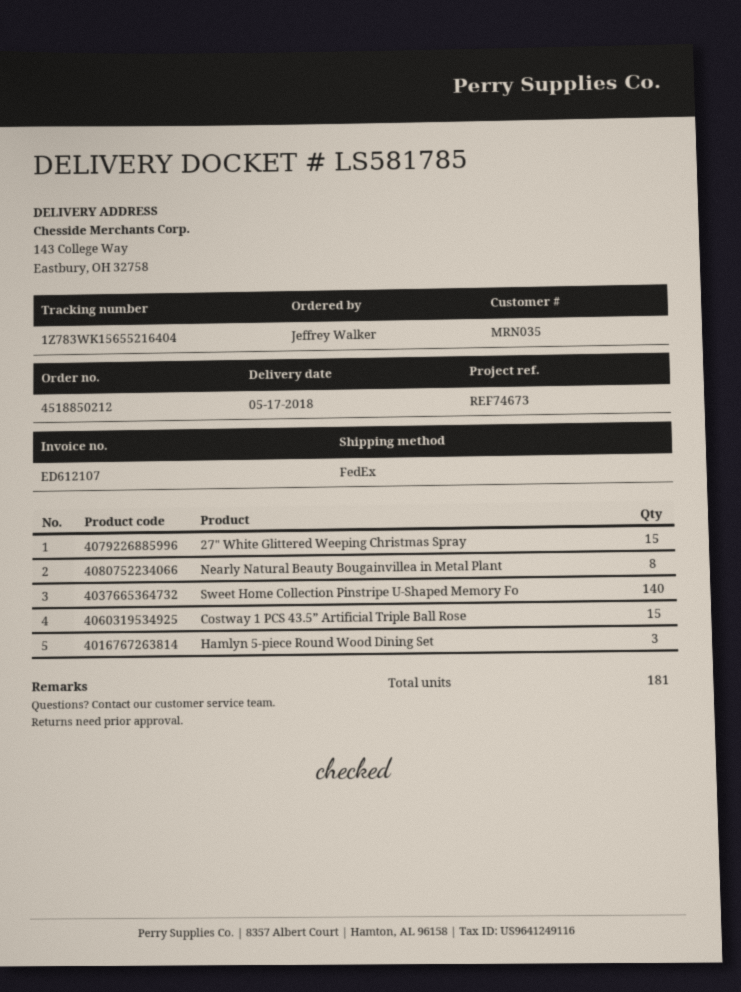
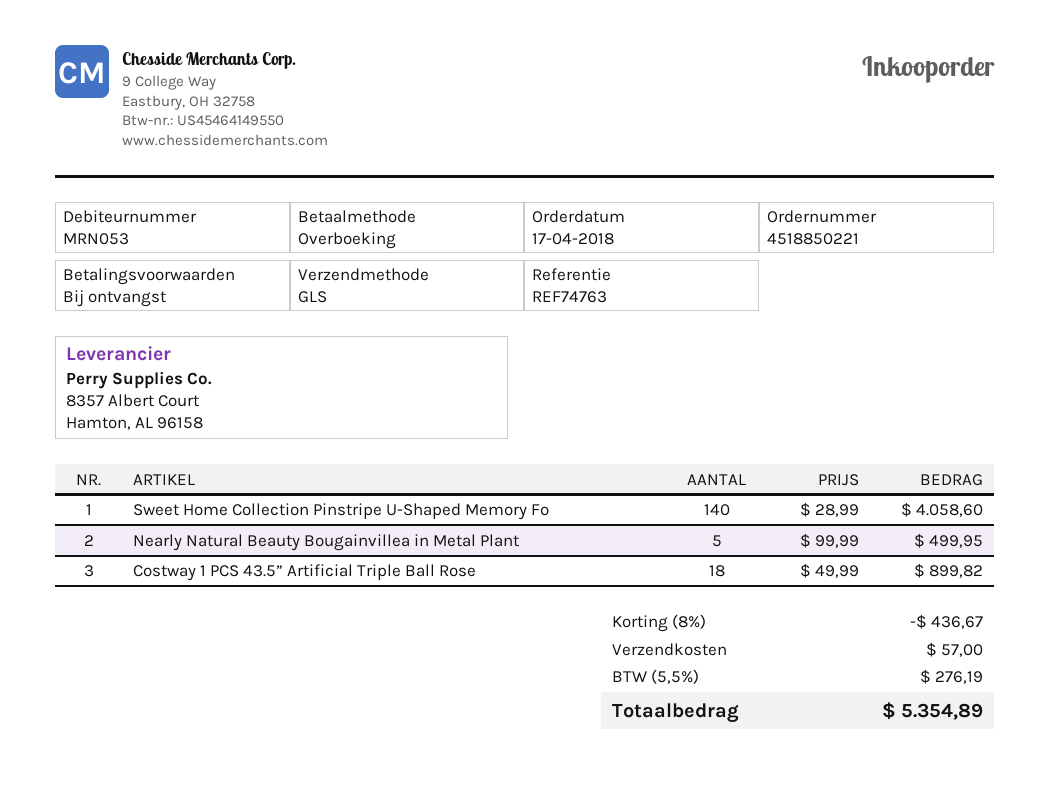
order number: 4518850212 -> 4518850221
customer number: MRN035 -> MRN053
reference: REF74673 -> REF74763
shipping method: FedEx -> GLS
27" White Glittered Weeping Christmas Spray: 15 -> none
Nearly Natural Beauty Bougainvillea in Metal Plant: 8 -> 5
Costway 1 PCS 43.5” Artificial Triple Ball Rose: 15 -> 18
Hamlyn 5-piece Round Wood Dining Set: 3 -> none

